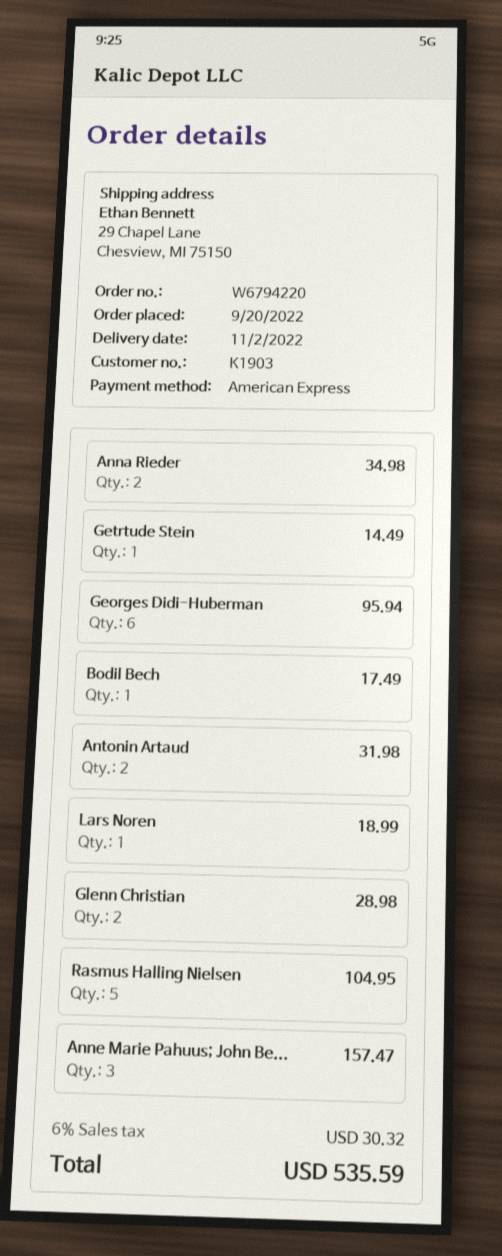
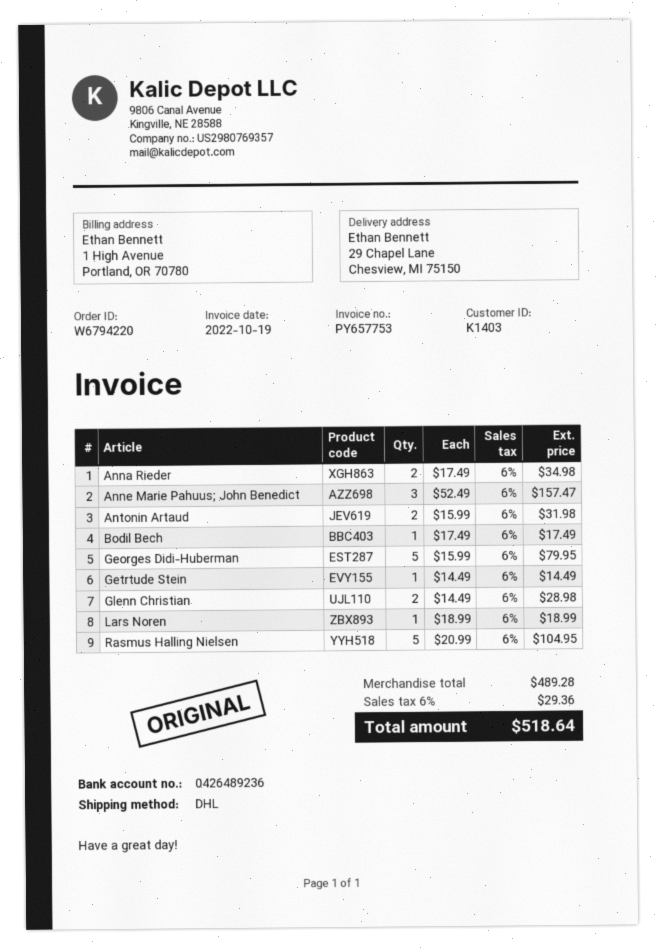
customer number: K1903 -> K1403
Georges Didi-Huberman: 6 for 95.94 -> 5 for 79.95
tax: 6% = 30.32 -> 6% = 29.36
total: 535.59 -> 518.64

